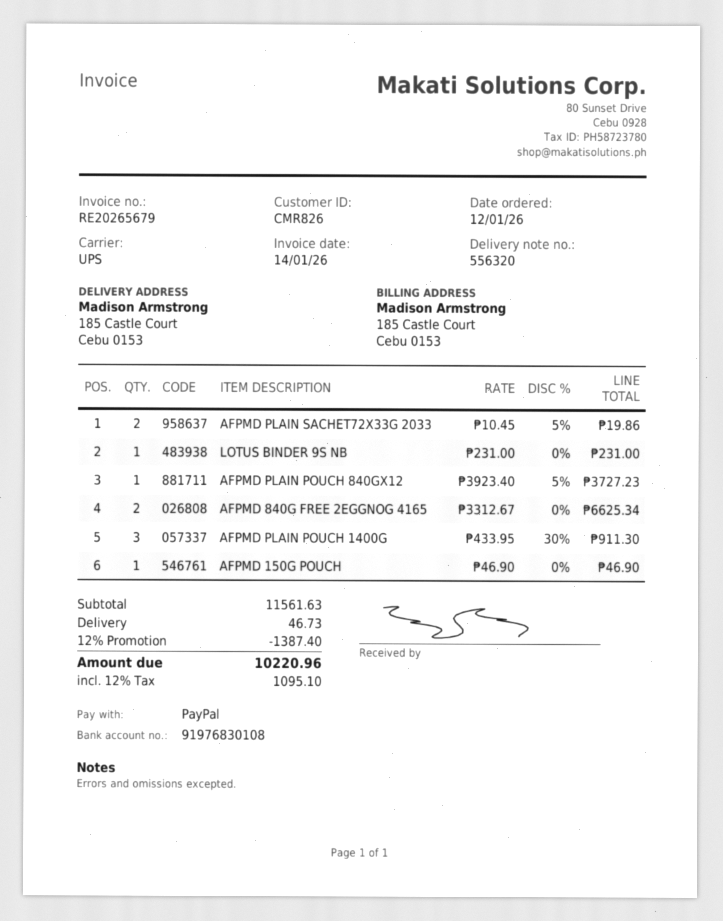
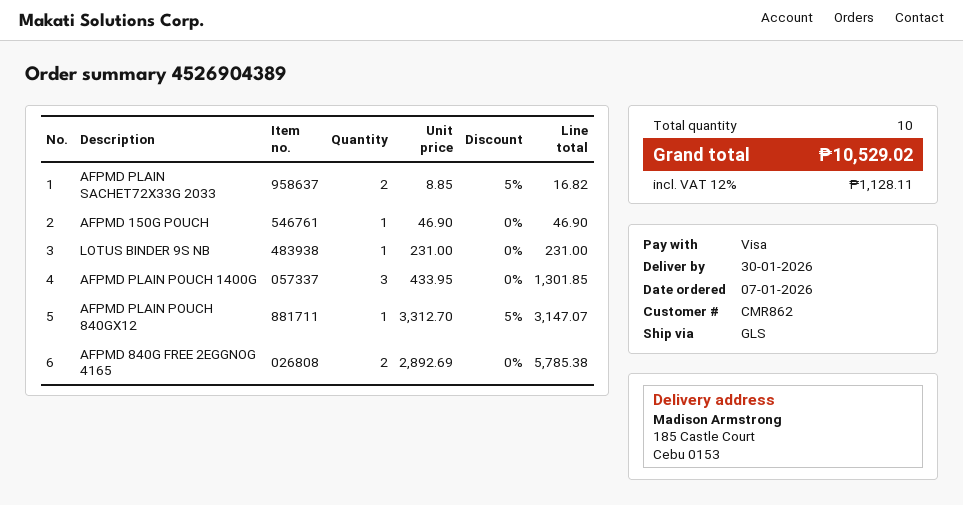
order date: 2026-01-12 -> 2026-01-07
customer number: CMR826 -> CMR862
payment method: PayPal -> Visa
shipping method: UPS -> GLS
AFPMD PLAIN SACHET72X33G 2033: 2 x 10.45 - 5% = 19.86 -> 2 x 8.85 - 5% = 16.82
AFPMD PLAIN POUCH 840GX12: 1 x 3923.40 - 5% = 3727.23 -> 1 x 3312.70 - 5% = 3147.07
AFPMD 840G FREE 2EGGNOG 4165: 2 x 3312.67 = 6625.34 -> 2 x 2892.69 = 5785.38
AFPMD PLAIN POUCH 1400G: 3 x 433.95 - 30% = 911.30 -> 3 x 433.95 = 1301.85
discount: 12% = 1387.40 -> none
shipping: 46.73 -> none
tax: 12% = 1095.10 -> 12% = 1128.11
total: 10220.96 -> 10529.02

